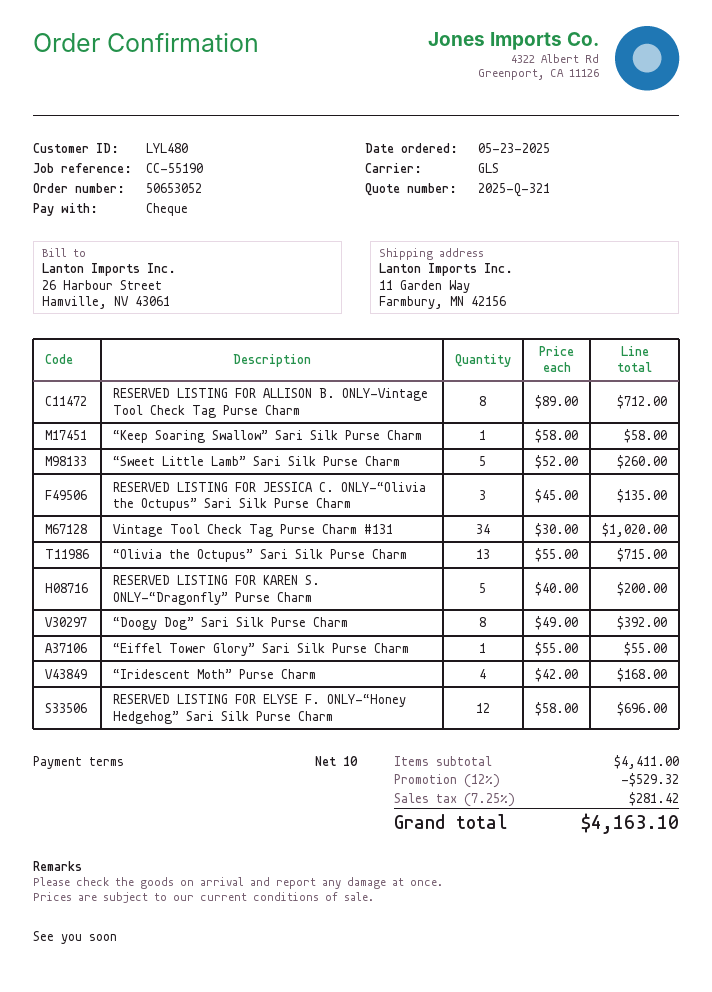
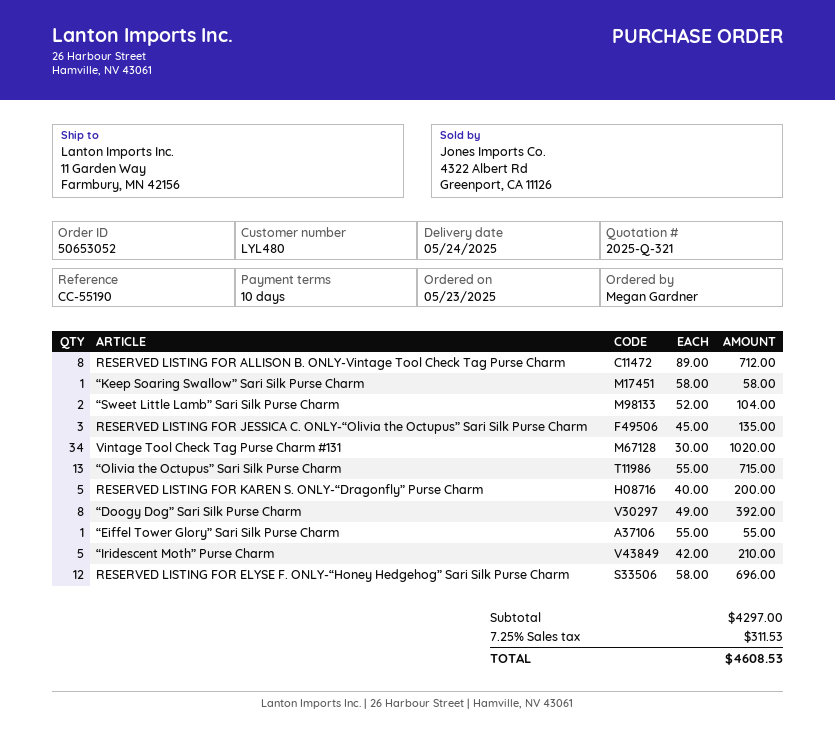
“Sweet Little Lamb” Sari Silk Purse Charm: 5 x 52.00 = 260.00 -> 2 x 52.00 = 104.00
“Iridescent Moth” Purse Charm: 4 x 42.00 = 168.00 -> 5 x 42.00 = 210.00
subtotal: 4411.00 -> 4297.00
discount: 12% = 529.32 -> none
tax: 7.25% = 281.42 -> 7.25% = 311.53
total: 4163.10 -> 4608.53

